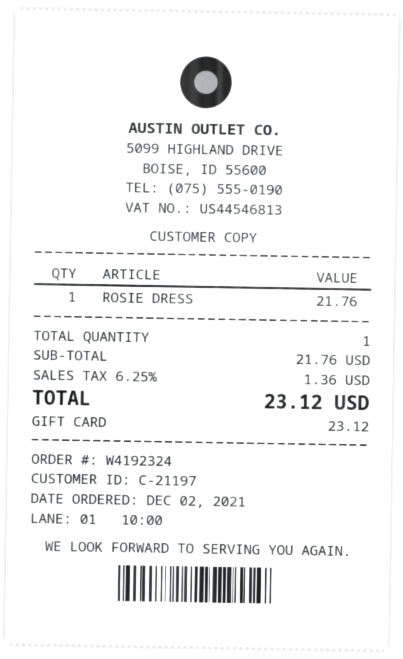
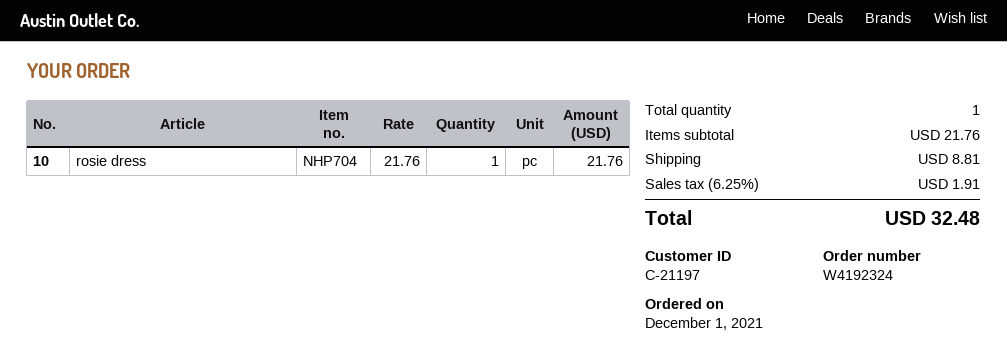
order date: 2021-12-02 -> 2021-12-01
shipping: none -> 8.81
tax: 6.25% = 1.36 -> 6.25% = 1.91
total: 23.12 -> 32.48

